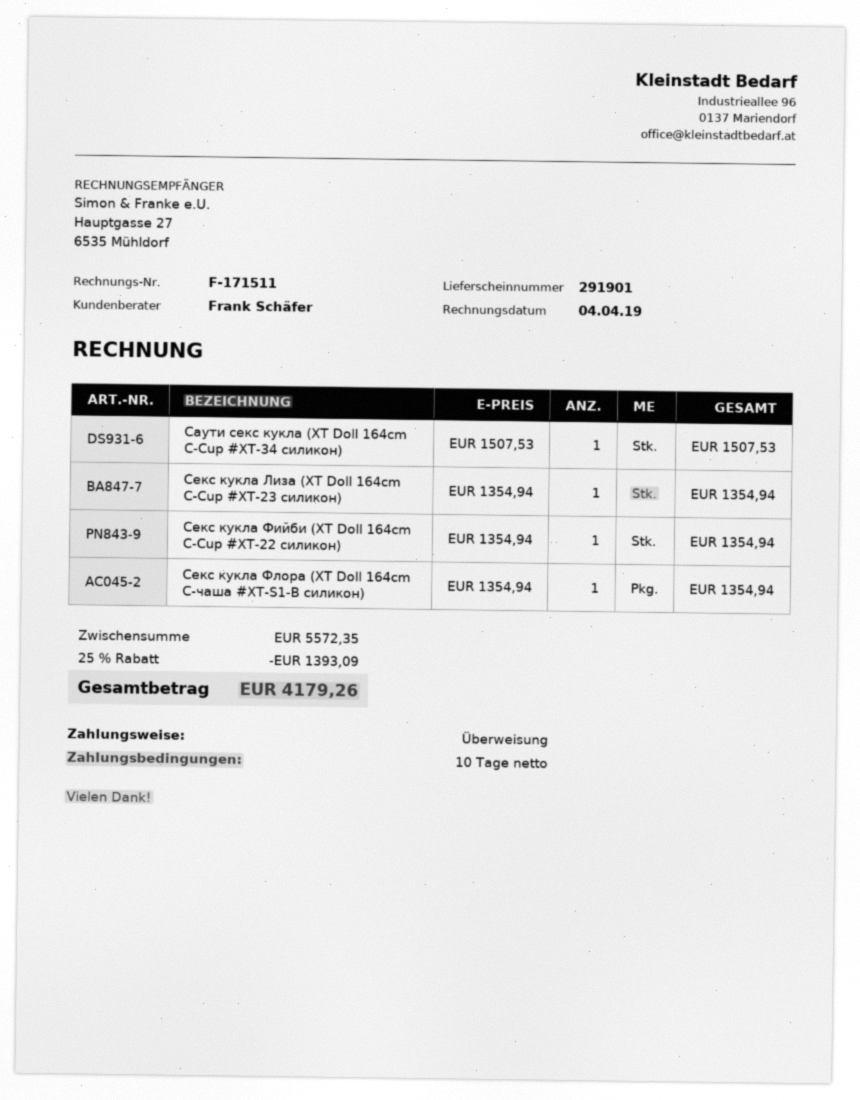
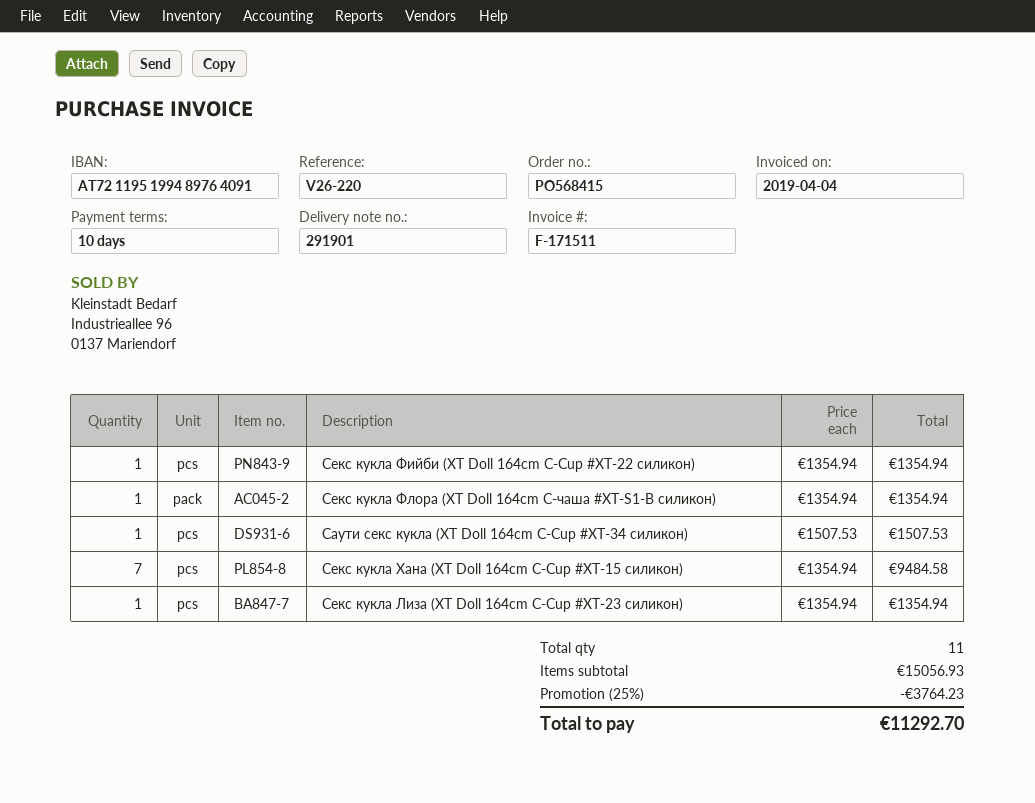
Секс кукла Хана (XT Doll 164cm C-Cup #XT-15 силикон): none -> 7 x 1354.94 = 9484.58
subtotal: 5572.35 -> 15056.93
discount: 25% = 1393.09 -> 25% = 3764.23
total: 4179.26 -> 11292.70

